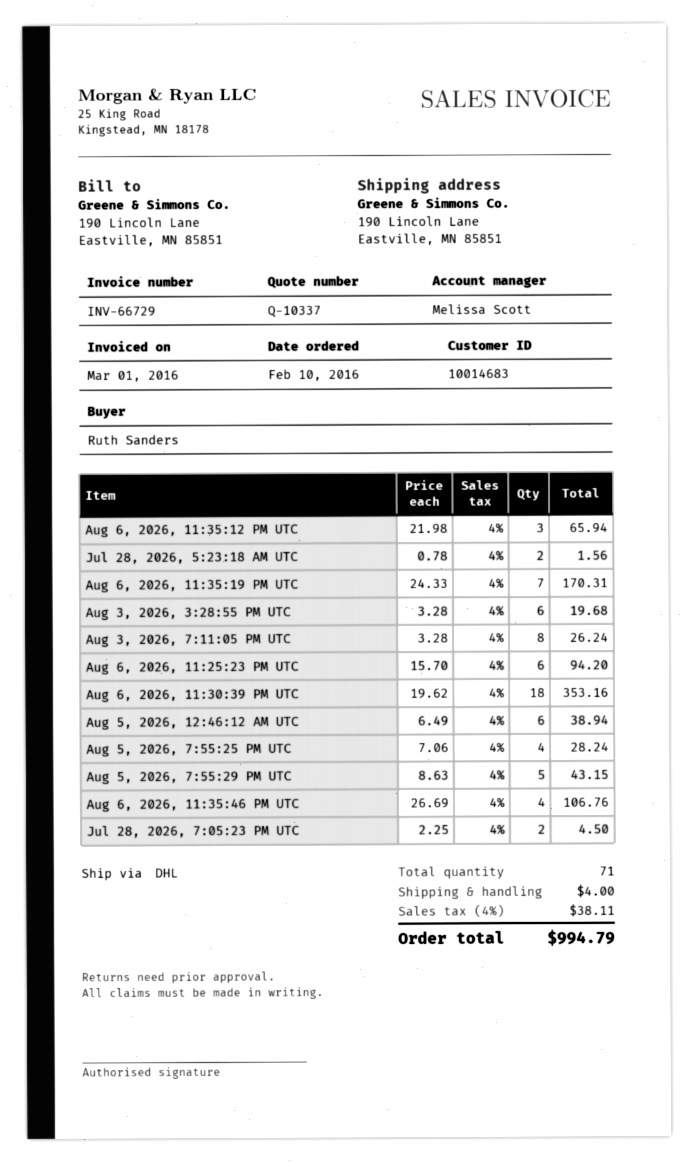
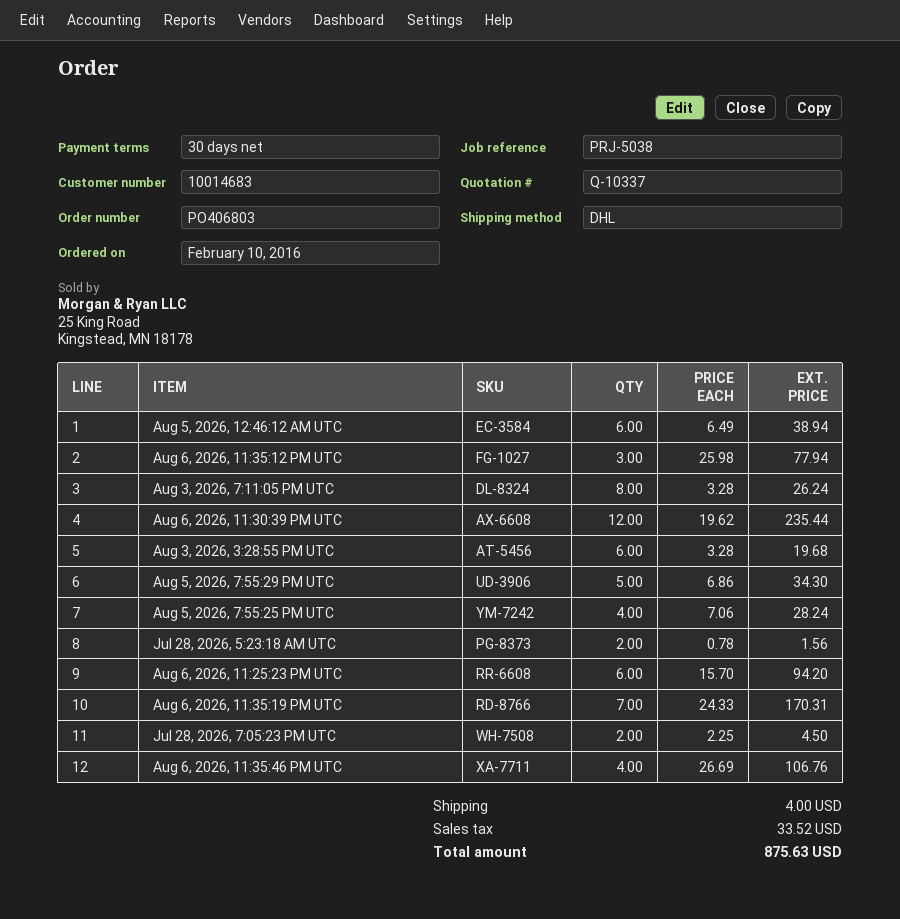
Aug 6, 2026, 11:35:12 PM UTC: 3 x 21.98 = 65.94 -> 3 x 25.98 = 77.94
Aug 6, 2026, 11:30:39 PM UTC: 18 x 19.62 = 353.16 -> 12 x 19.62 = 235.44
Aug 5, 2026, 7:55:29 PM UTC: 5 x 8.63 = 43.15 -> 5 x 6.86 = 34.30
tax: 38.11 -> 33.52
total: 994.79 -> 875.63

